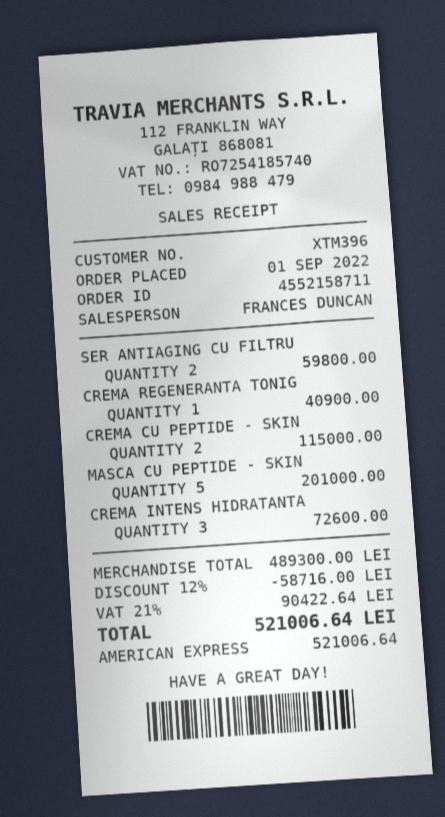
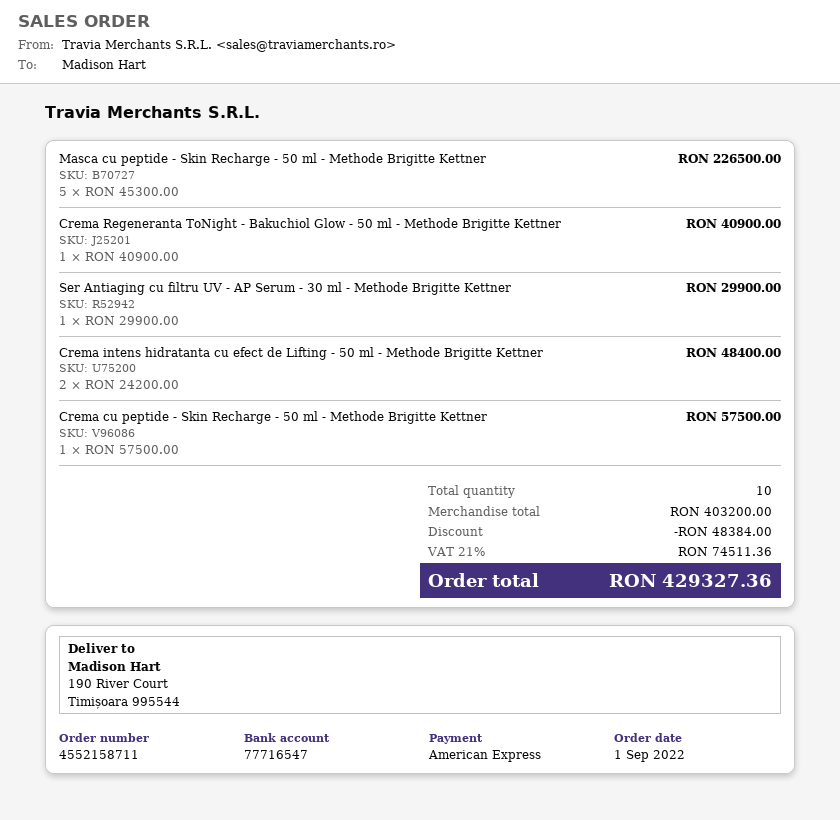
SER ANTIAGING CU FILTRU: 2 for 59800.00 -> 1 for 29900.00
CREMA CU PEPTIDE - SKIN: 2 for 115000.00 -> 1 for 57500.00
MASCA CU PEPTIDE - SKIN: 5 for 201000.00 -> 5 for 226500.00
CREMA INTENS HIDRATANTA: 3 for 72600.00 -> 2 for 48400.00
subtotal: 489300.00 -> 403200.00
discount: 58716.00 -> 48384.00
tax: 21% = 90422.64 -> 21% = 74511.36
total: 521006.64 -> 429327.36

